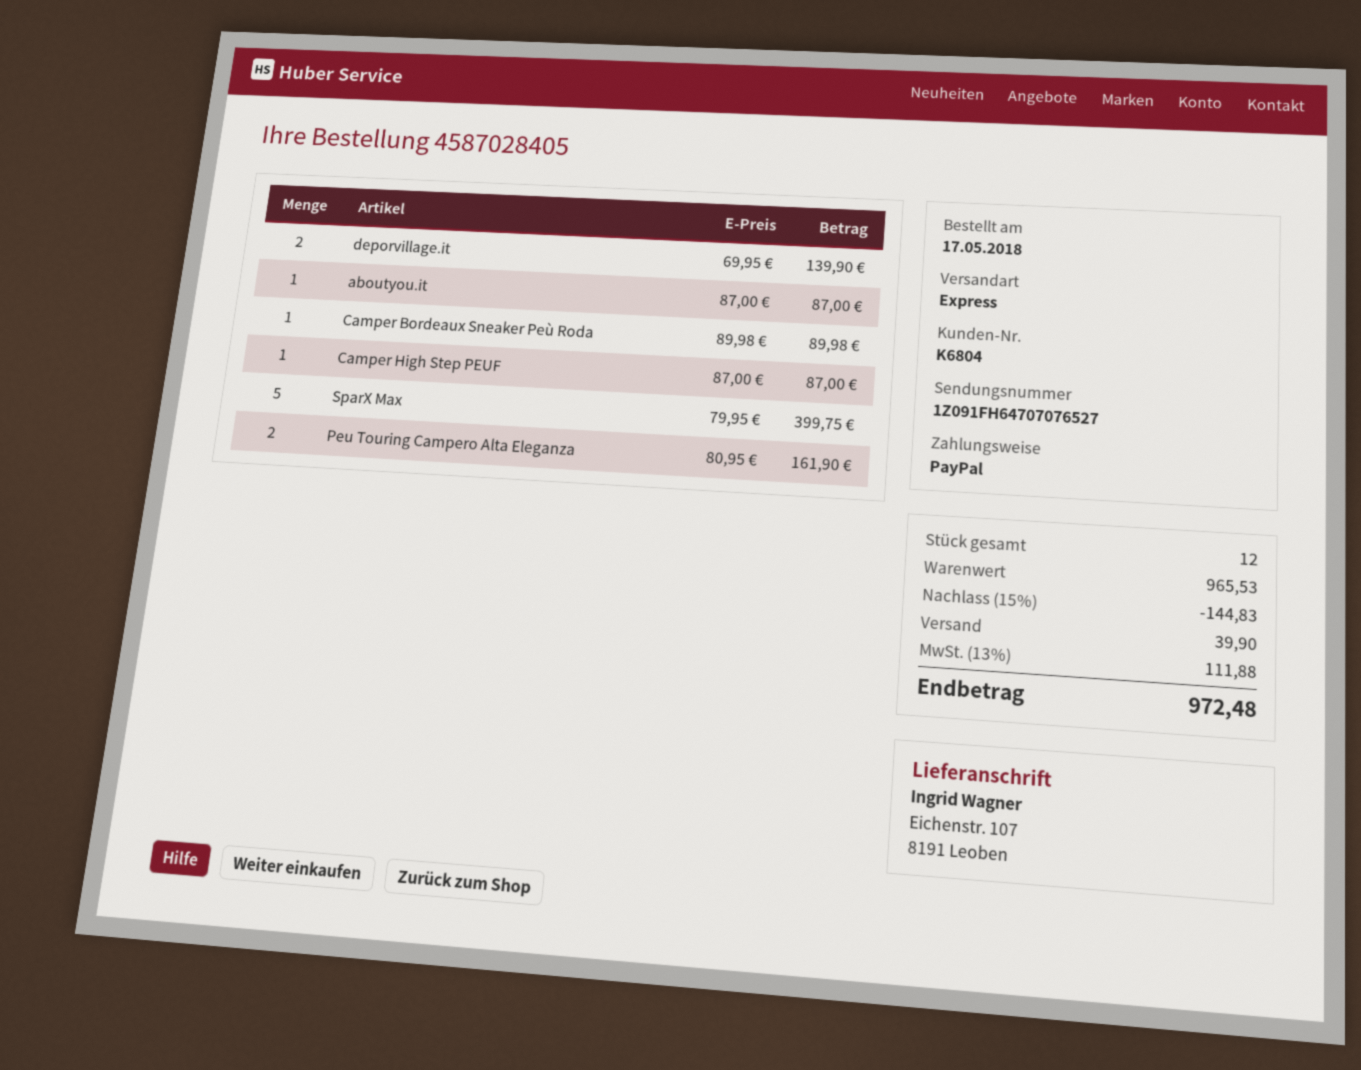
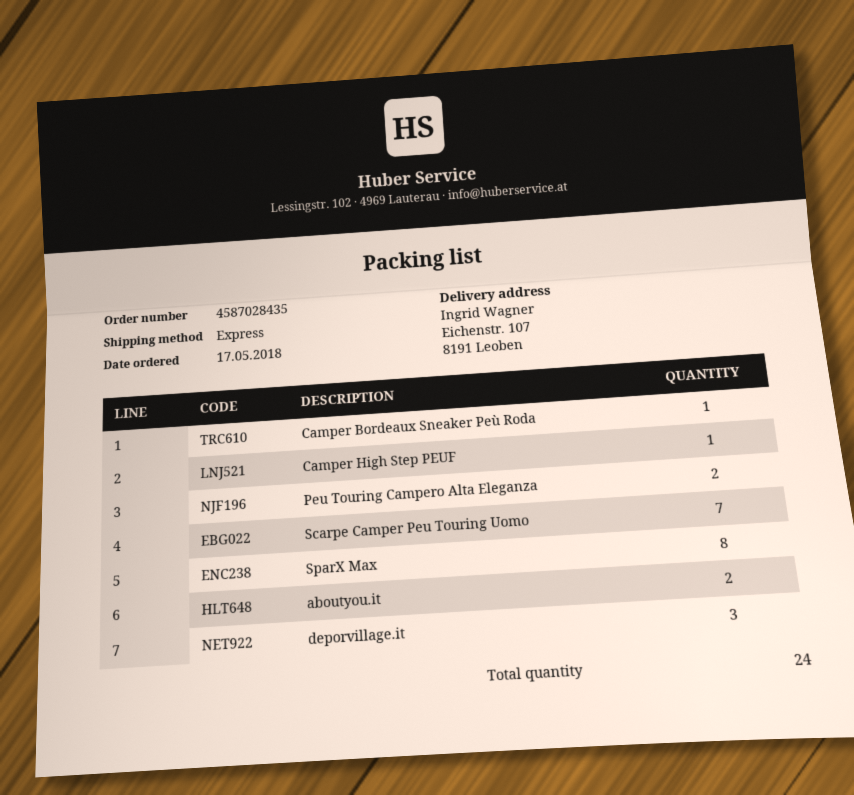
order number: 4587028405 -> 4587028435
deporvillage.it: 2 -> 3
aboutyou.it: 1 -> 2
SparX Max: 5 -> 8
Scarpe Camper Peu Touring Uomo: none -> 7
total quantity: 12 -> 24

